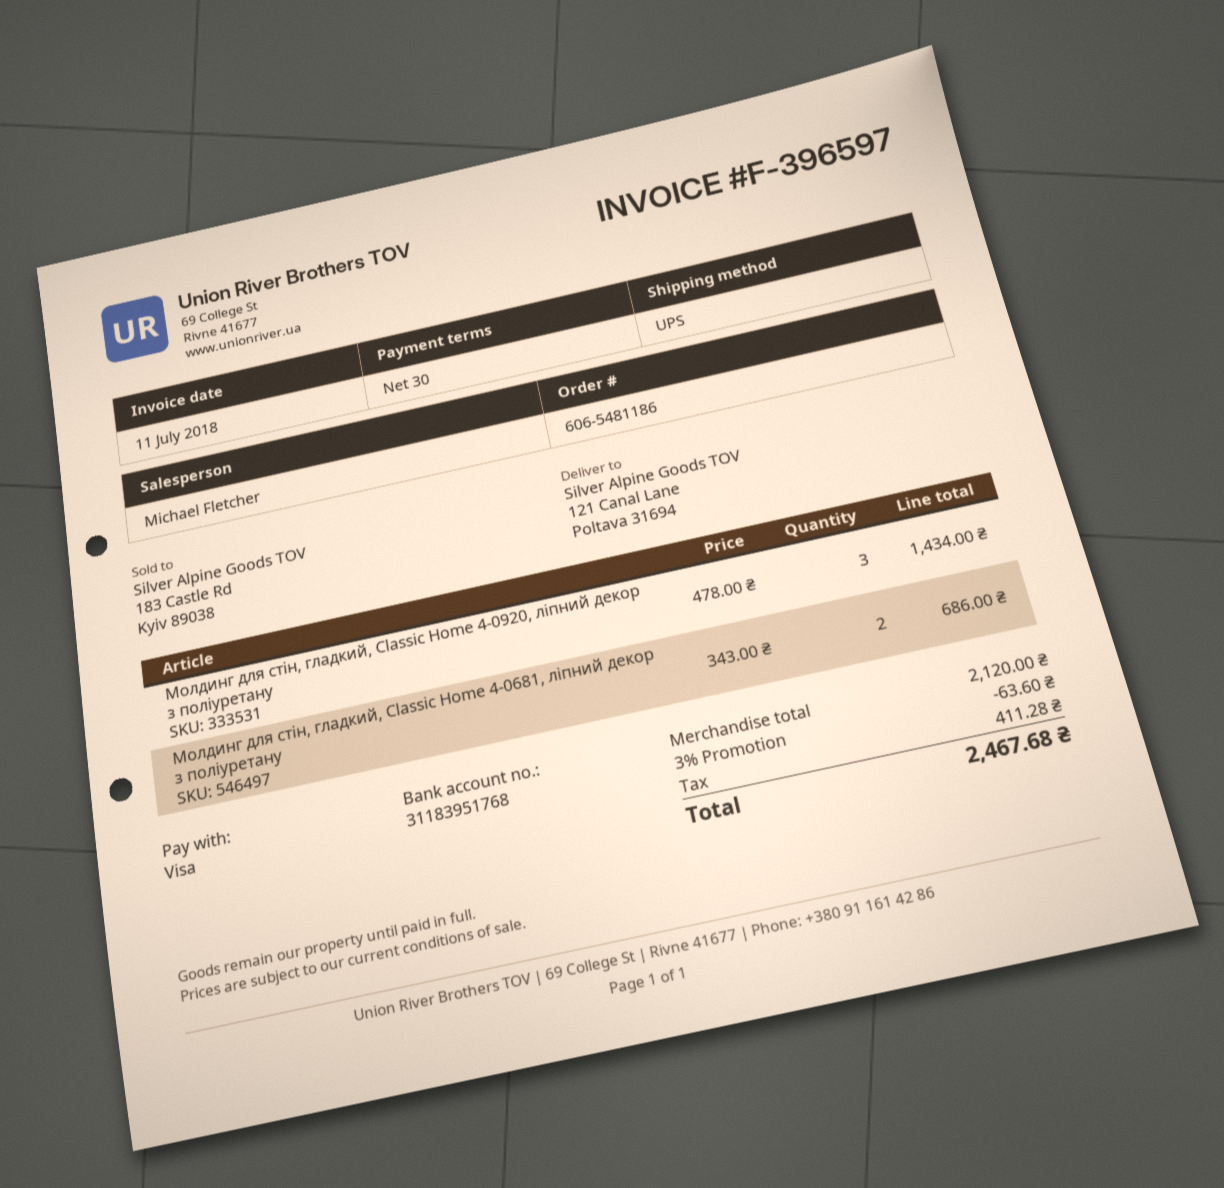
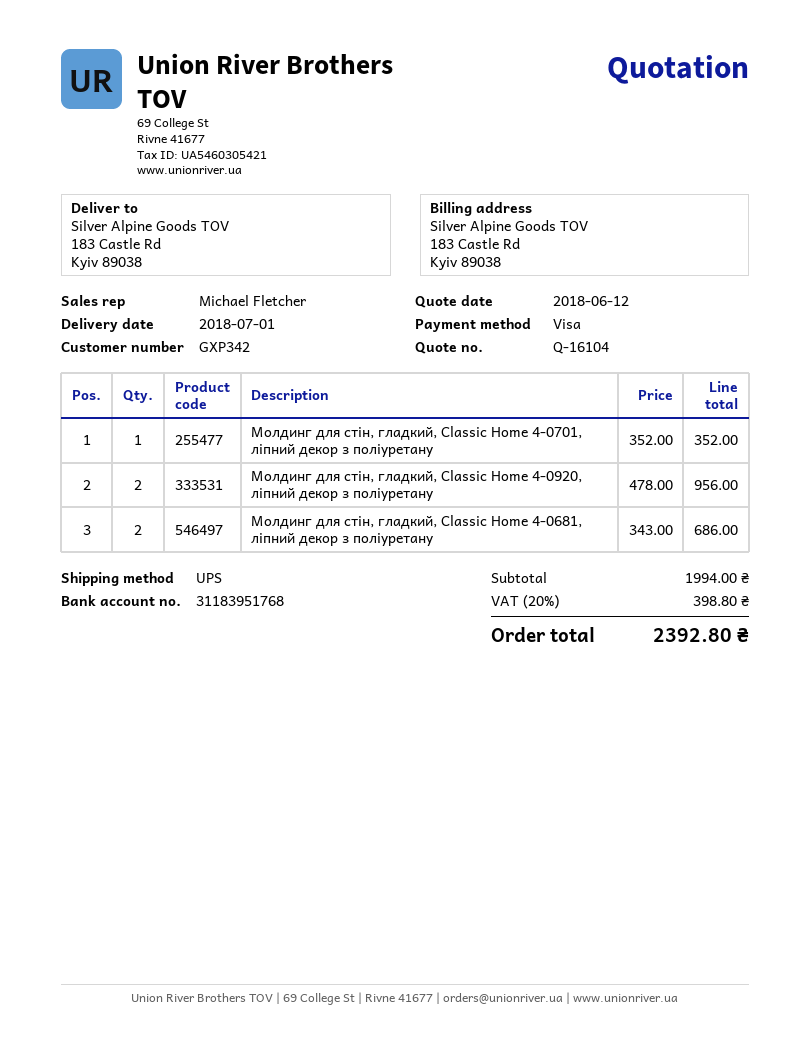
ship to: 121 Canal Lane, Poltava 31694 -> 183 Castle Rd, Kyiv 89038
Молдинг для стін, гладкий, Classic Home 4-0920, ліпний декор з поліуретану: 3 x 478.00 = 1434.00 -> 2 x 478.00 = 956.00
Молдинг для стін, гладкий, Classic Home 4-0701, ліпний декор з поліуретану: none -> 1 x 352.00 = 352.00
subtotal: 2120.00 -> 1994.00
discount: 3% = 63.60 -> none
tax: 411.28 -> 398.80
total: 2467.68 -> 2392.80

